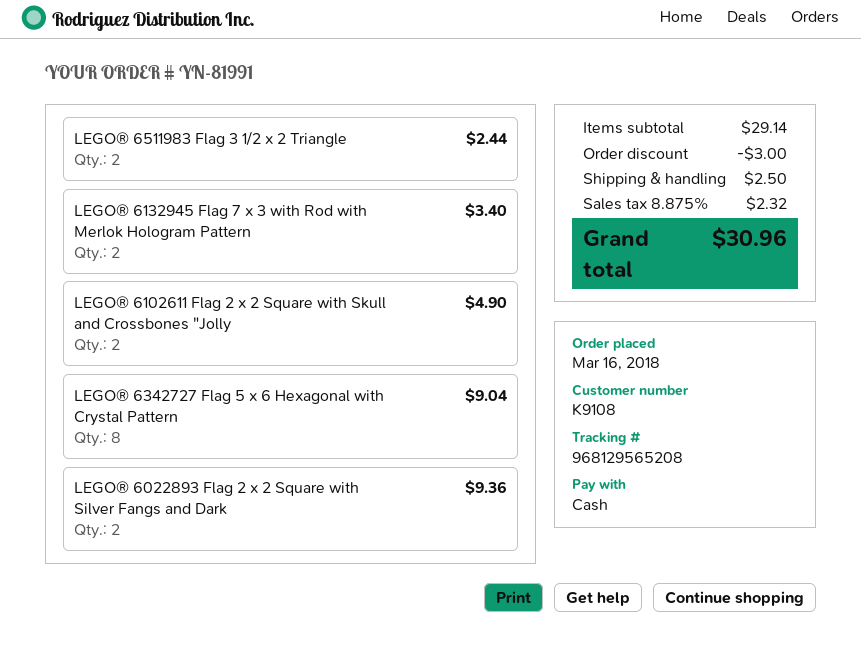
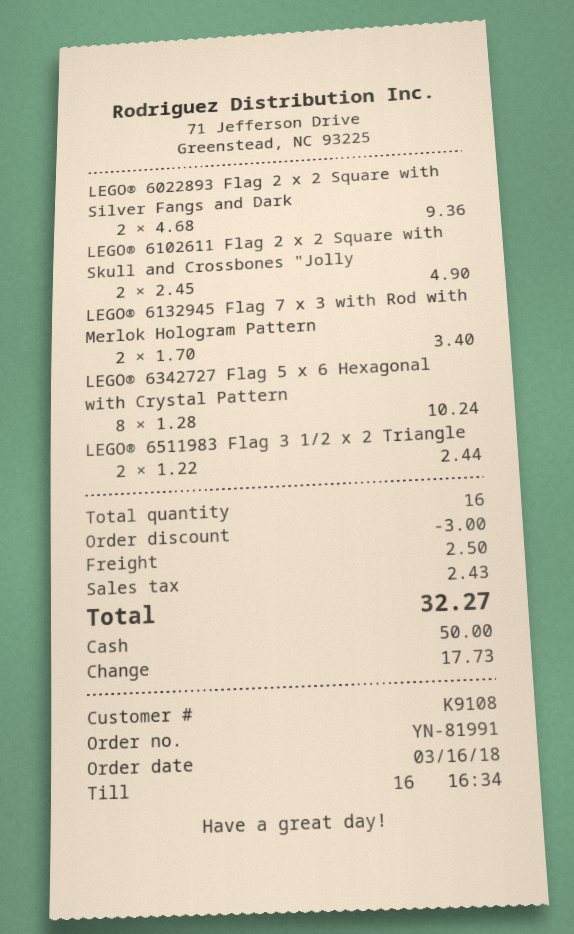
LEGO® 6342727 Flag 5 x 6 Hexagonal with Crystal Pattern: 8 for 9.04 -> 8 for 10.24
tax: 2.32 -> 2.43
total: 30.96 -> 32.27

